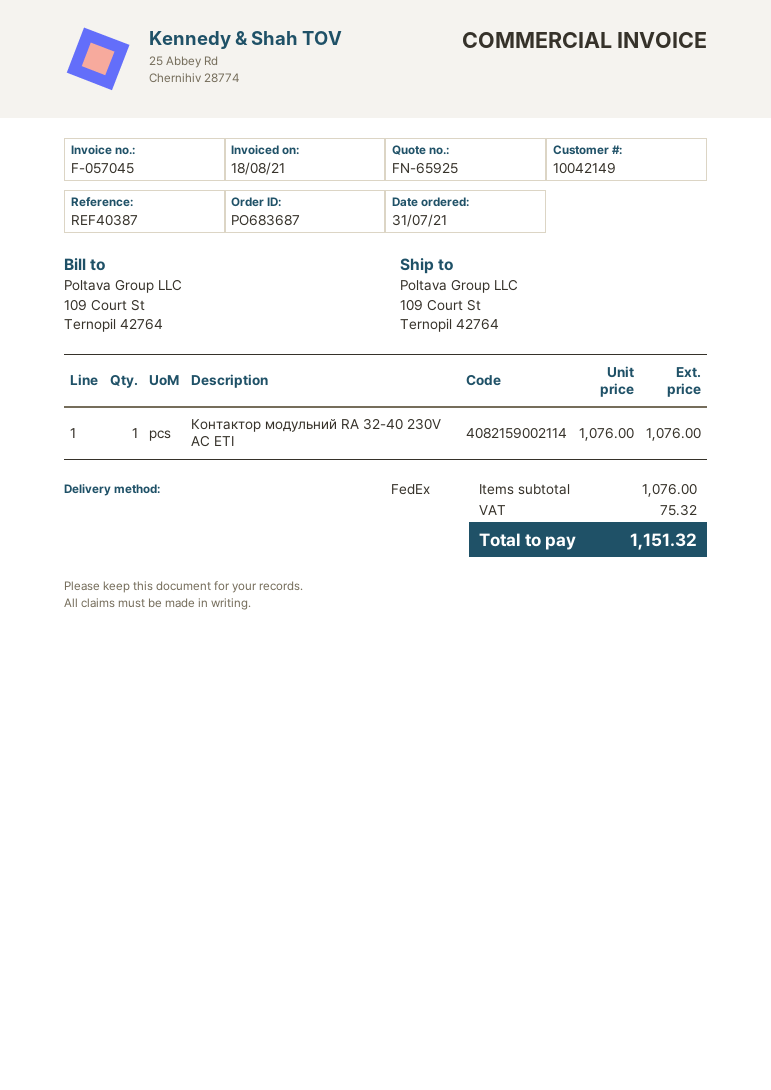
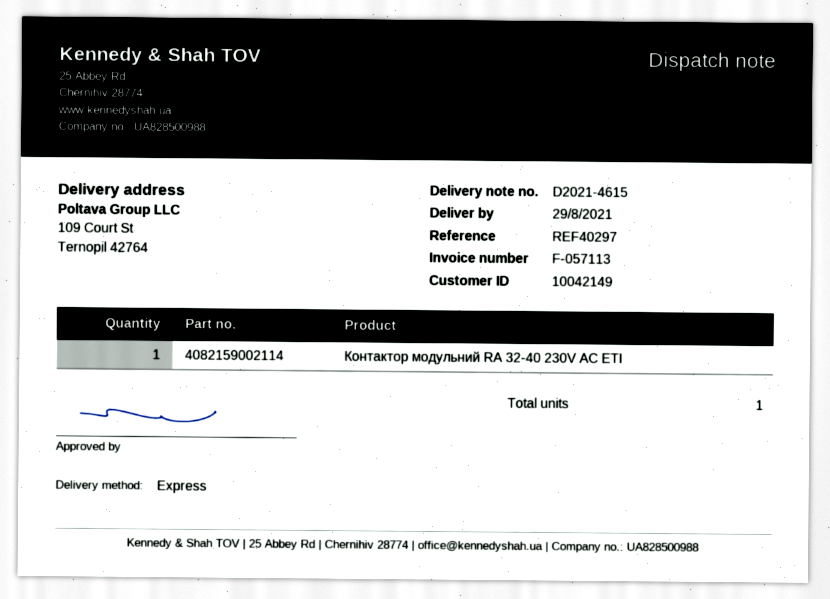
invoice number: F-057045 -> F-057113
reference: REF40387 -> REF40297
shipping method: FedEx -> express

